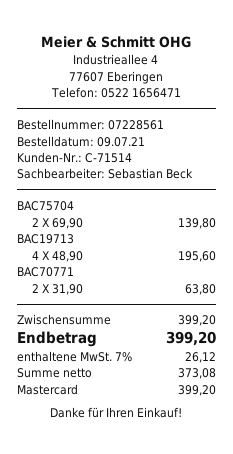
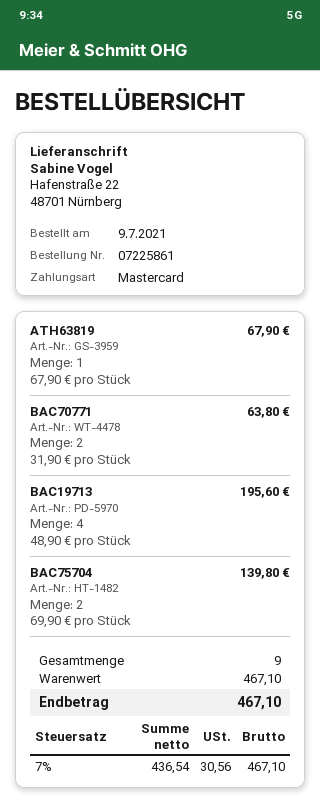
order number: 07228561 -> 07225861
ATH63819: none -> 1 x 67.90 = 67.90
subtotal: 399.20 -> 467.10
net: 373.08 -> 436.54
tax: 7% = 26.12 -> 7% = 30.56
total: 399.20 -> 467.10

